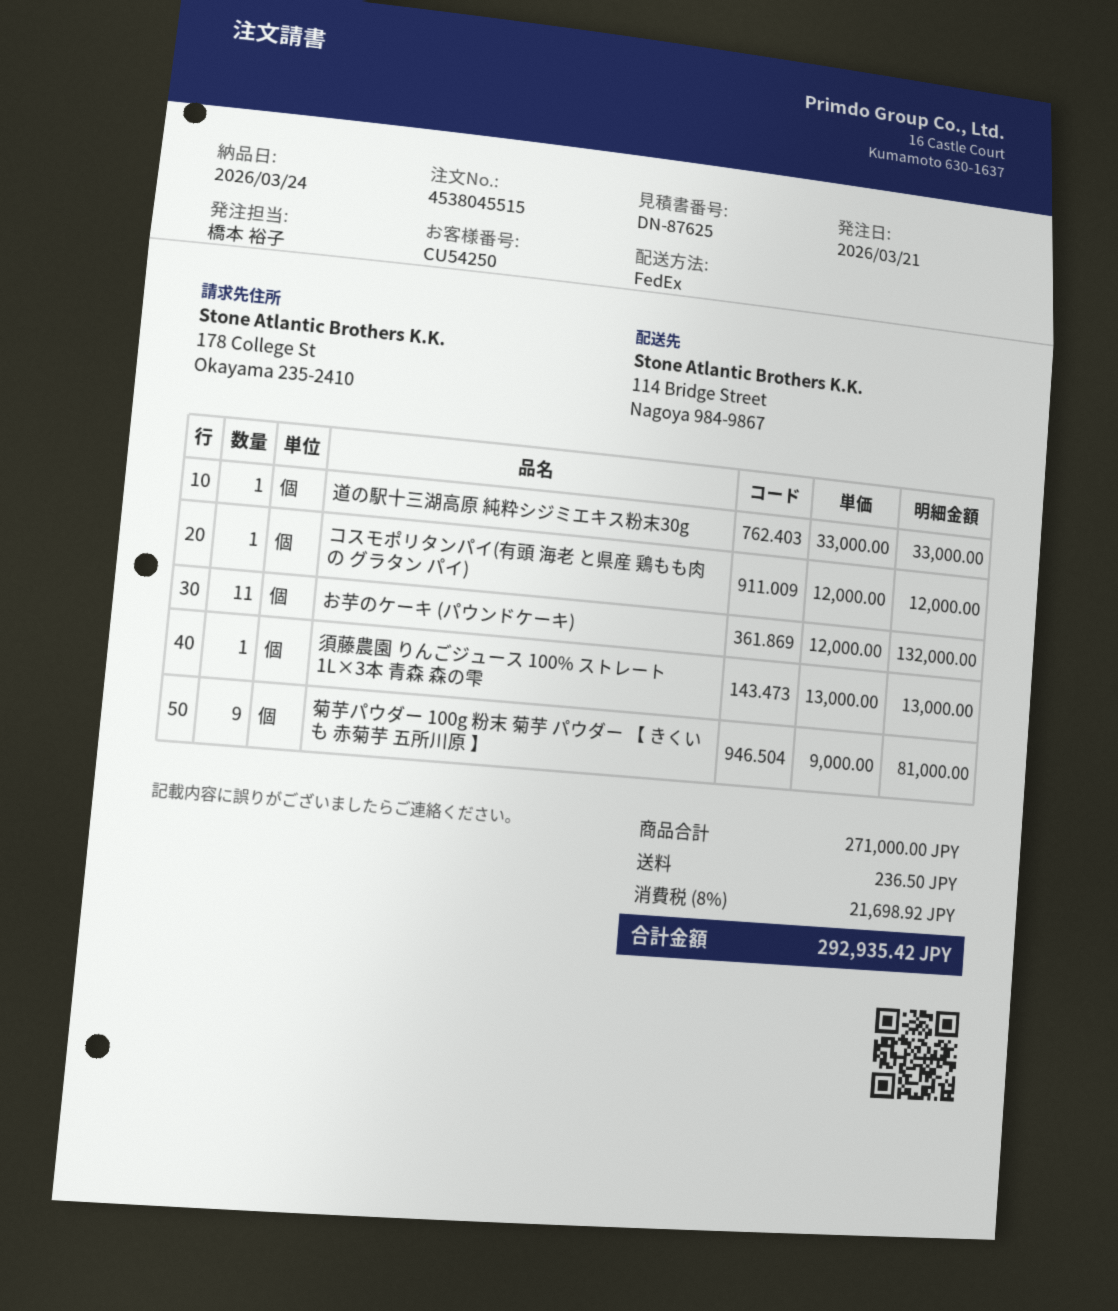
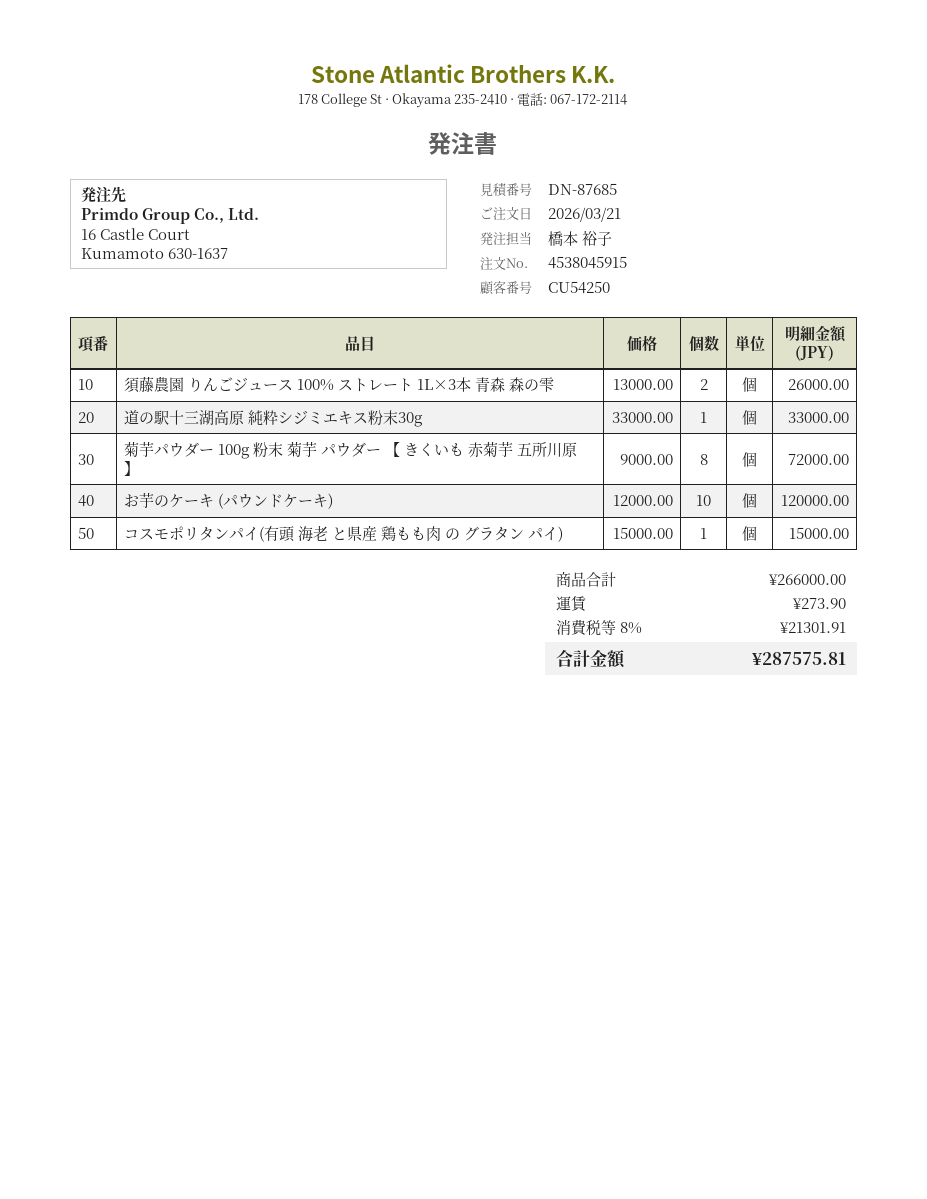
quote number: DN-87625 -> DN-87685
order number: 4538045515 -> 4538045915
コスモポリタンパイ(有頭 海老 と県産 鶏もも肉 の グラタン パイ): 1 x 12000.00 = 12000.00 -> 1 x 15000.00 = 15000.00
お芋のケーキ (パウンドケーキ): 11 x 12000.00 = 132000.00 -> 10 x 12000.00 = 120000.00
須藤農園 りんごジュース 100% ストレート 1L×3本 青森 森の雫: 1 x 13000.00 = 13000.00 -> 2 x 13000.00 = 26000.00
菊芋パウダー 100g 粉末 菊芋 パウダー 【 きくいも 赤菊芋 五所川原 】: 9 x 9000.00 = 81000.00 -> 8 x 9000.00 = 72000.00
subtotal: 271000.00 -> 266000.00
shipping: 236.50 -> 273.90
tax: 8% = 21698.92 -> 8% = 21301.91
total: 292935.42 -> 287575.81

